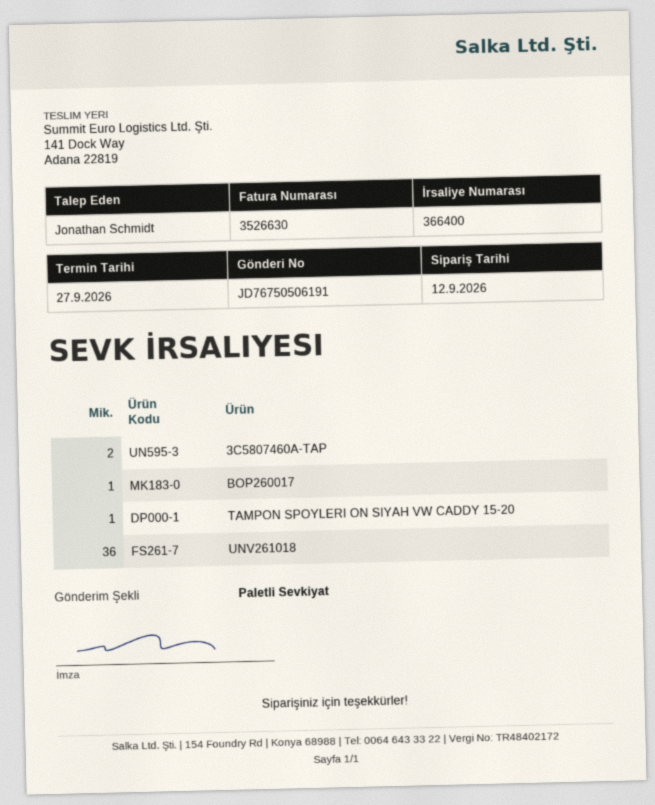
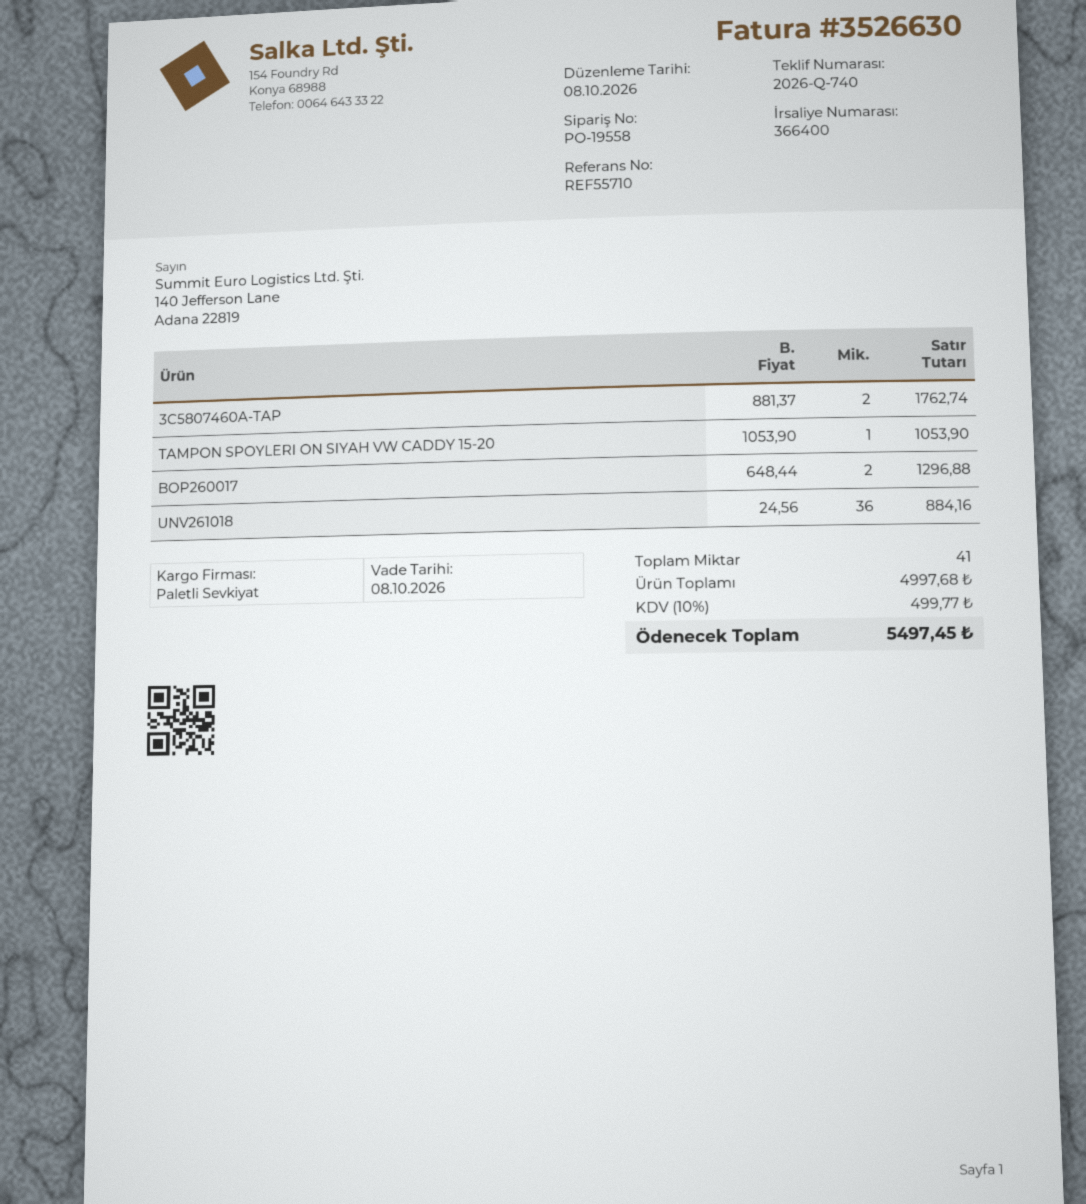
BOP260017: 1 -> 2

